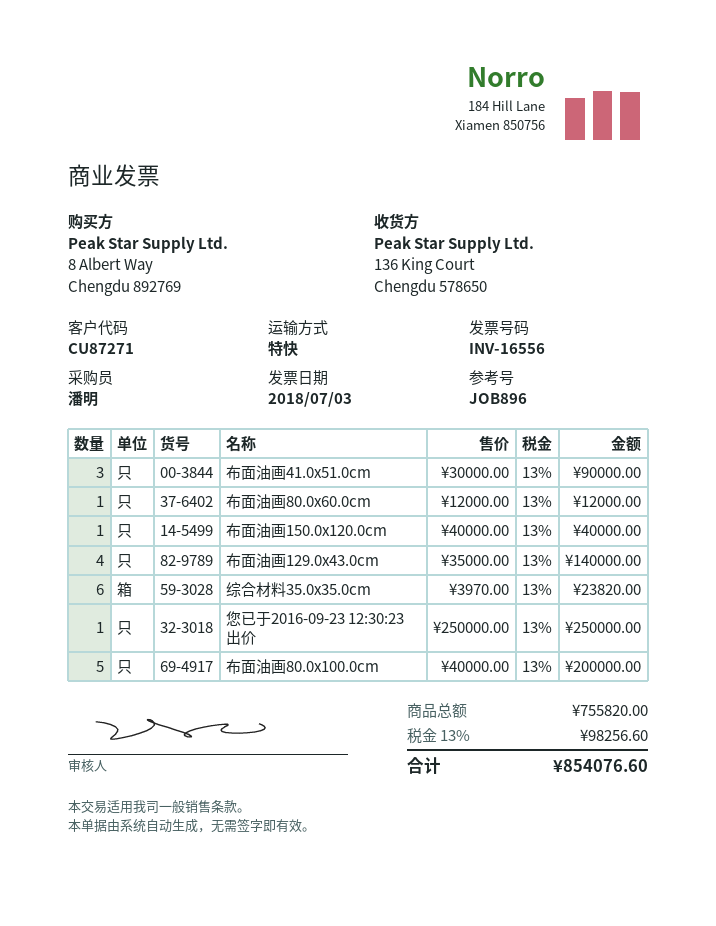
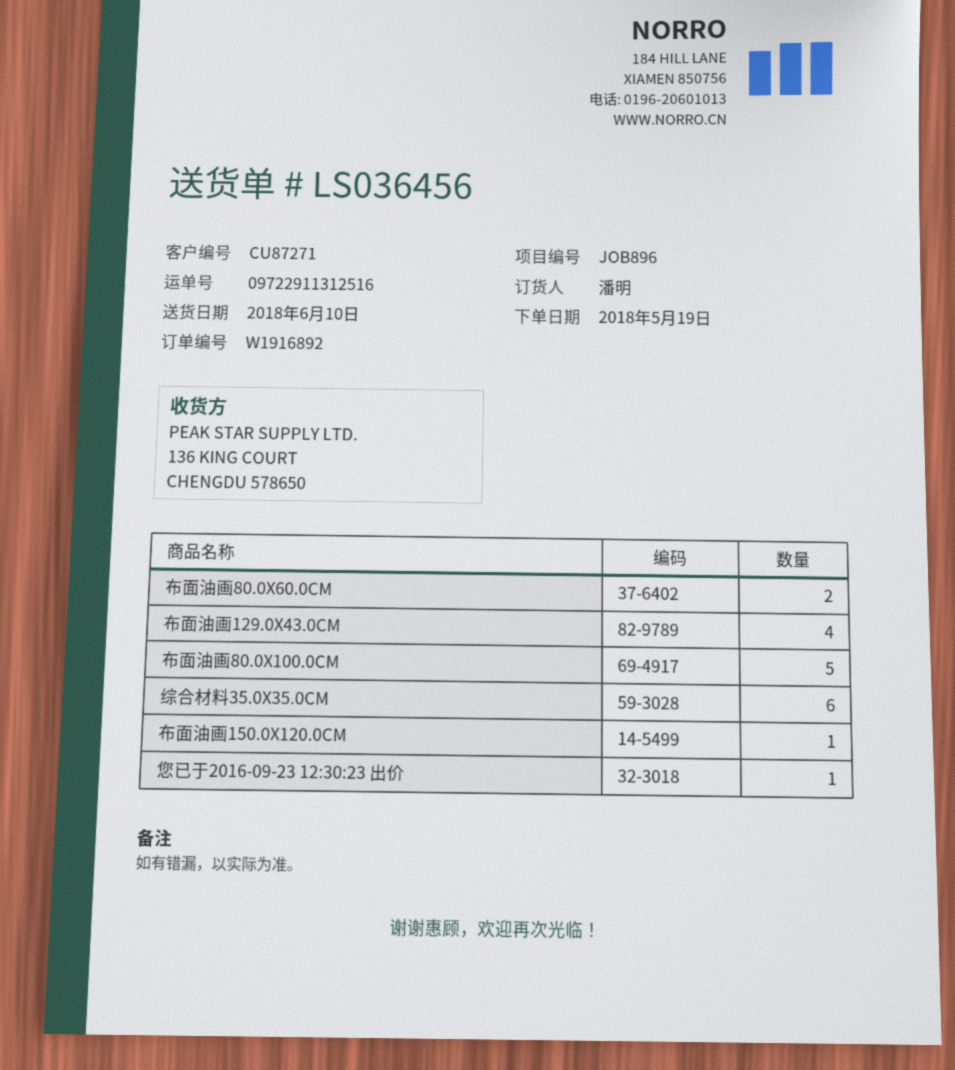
布面油画41.0x51.0cm: 3 -> none
布面油画80.0x60.0cm: 1 -> 2

